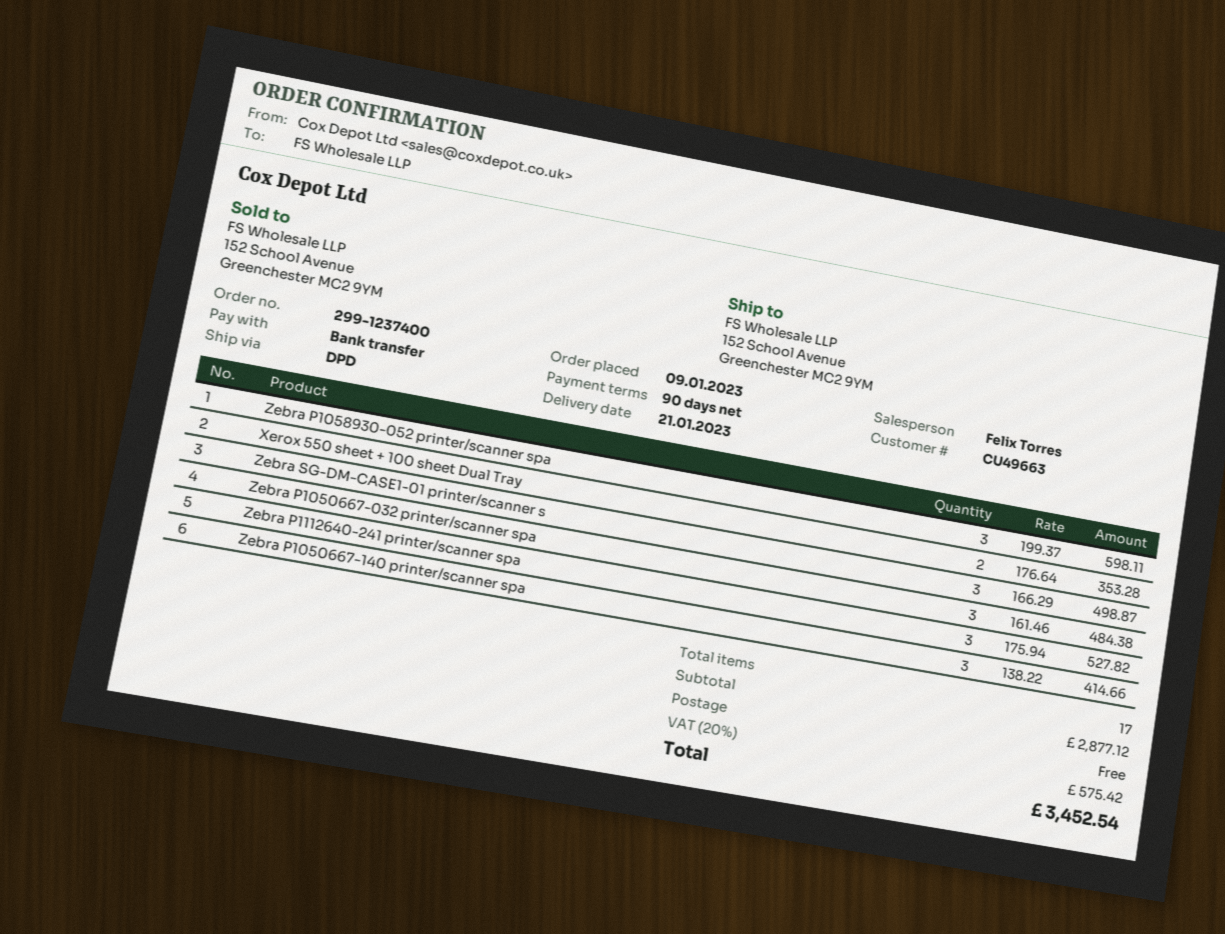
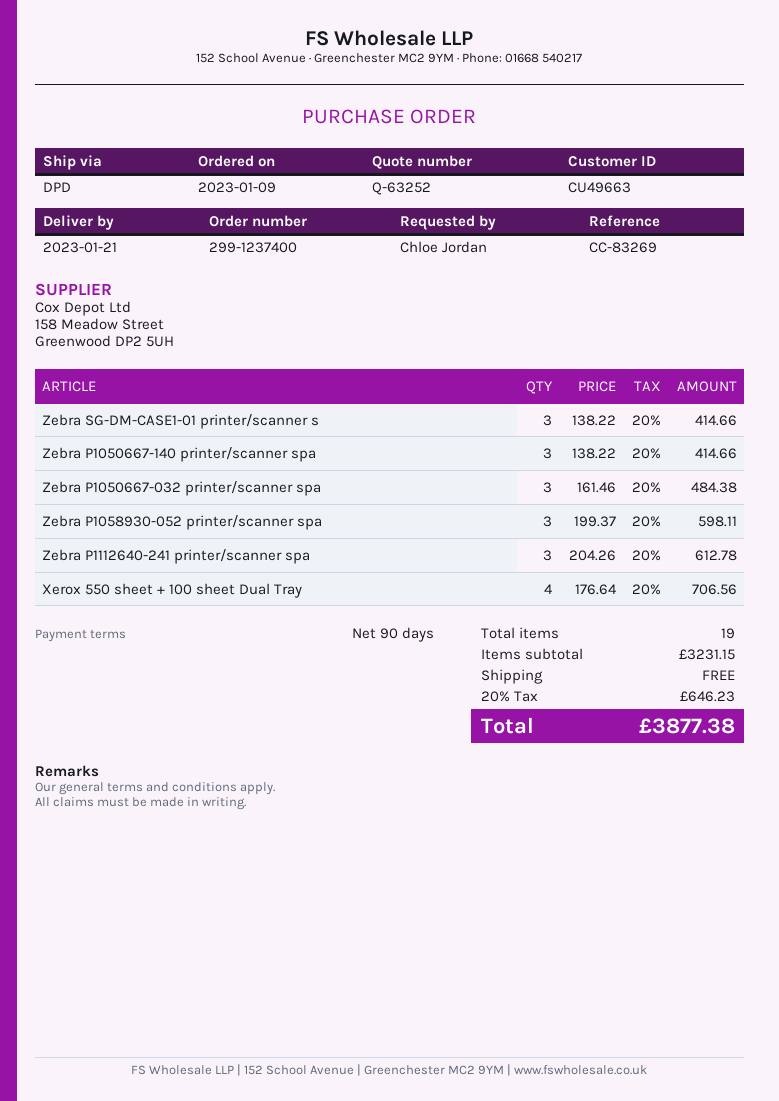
Xerox 550 sheet + 100 sheet Dual Tray: 2 x 176.64 = 353.28 -> 4 x 176.64 = 706.56
Zebra SG-DM-CASE1-01 printer/scanner s: 3 x 166.29 = 498.87 -> 3 x 138.22 = 414.66
Zebra P1112640-241 printer/scanner spa: 3 x 175.94 = 527.82 -> 3 x 204.26 = 612.78
total quantity: 17 -> 19
subtotal: 2877.12 -> 3231.15
tax: 20% = 575.42 -> 20% = 646.23
total: 3452.54 -> 3877.38

